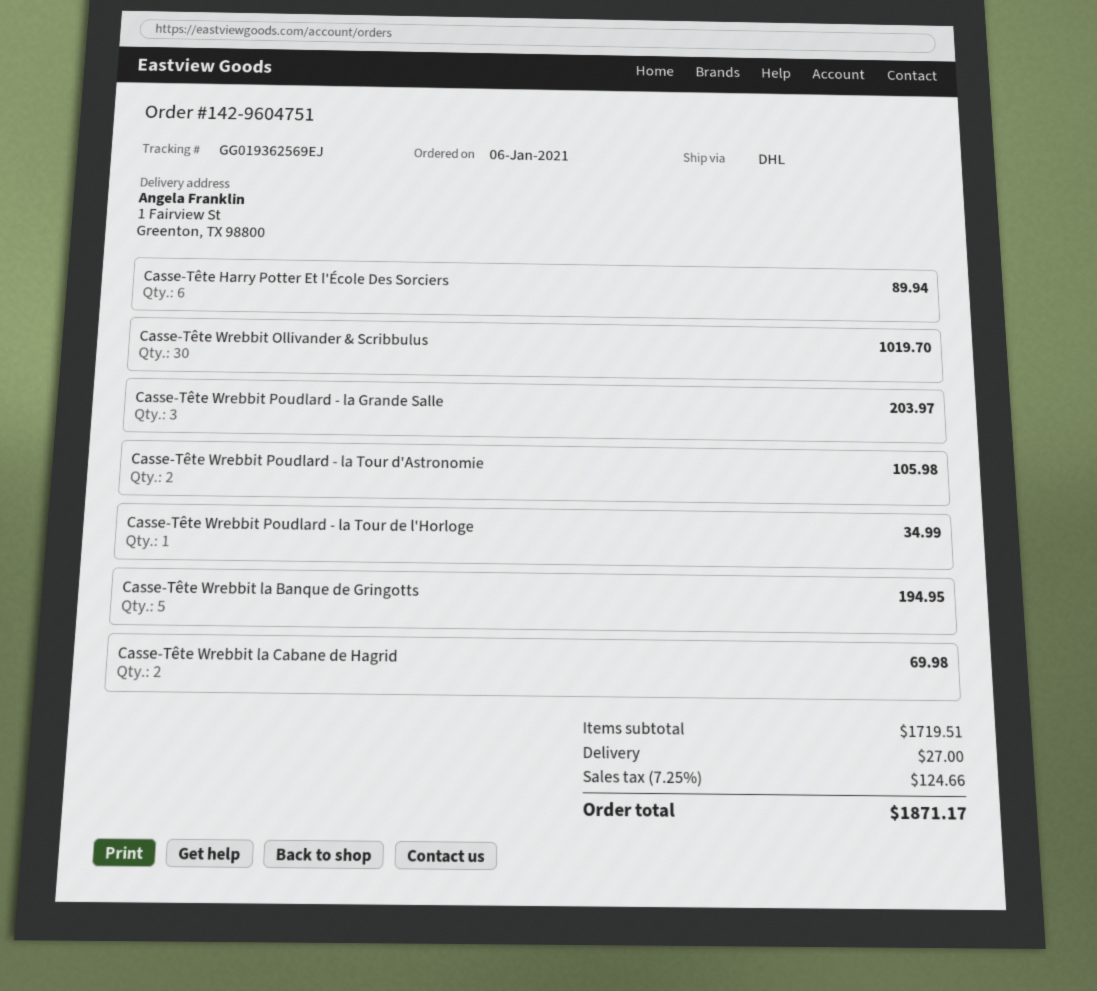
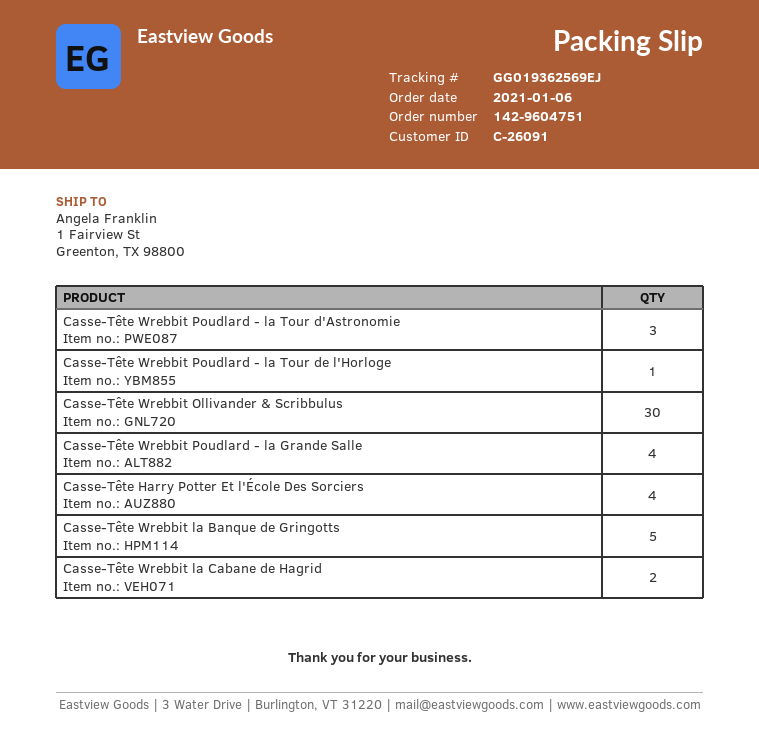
Casse-Tête Harry Potter Et l'École Des Sorciers: 6 -> 4
Casse-Tête Wrebbit Poudlard - la Grande Salle: 3 -> 4
Casse-Tête Wrebbit Poudlard - la Tour d'Astronomie: 2 -> 3

